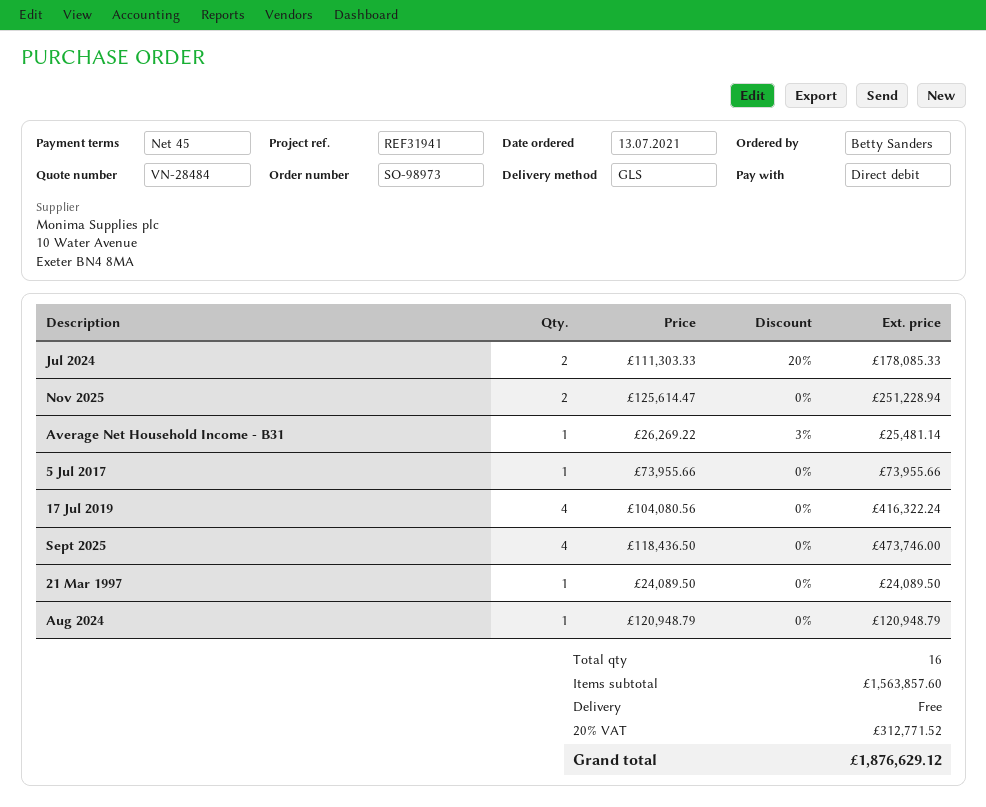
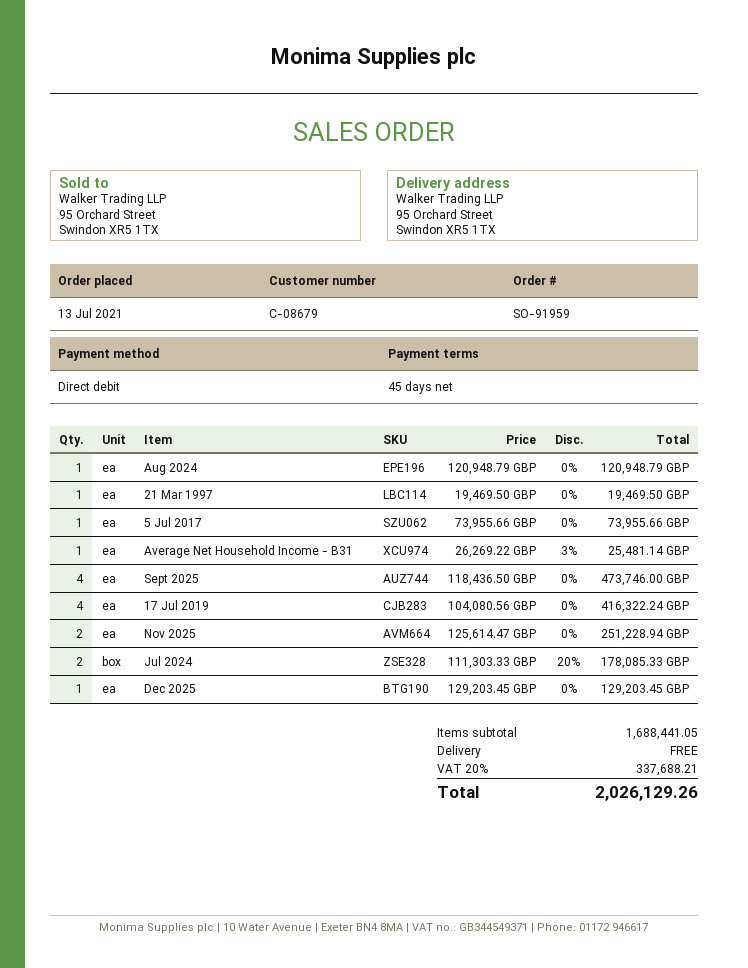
order number: SO-98973 -> SO-91959
21 Mar 1997: 1 x 24089.50 = 24089.50 -> 1 x 19469.50 = 19469.50
Dec 2025: none -> 1 x 129203.45 = 129203.45
subtotal: 1563857.60 -> 1688441.05
tax: 20% = 312771.52 -> 20% = 337688.21
total: 1876629.12 -> 2026129.26

